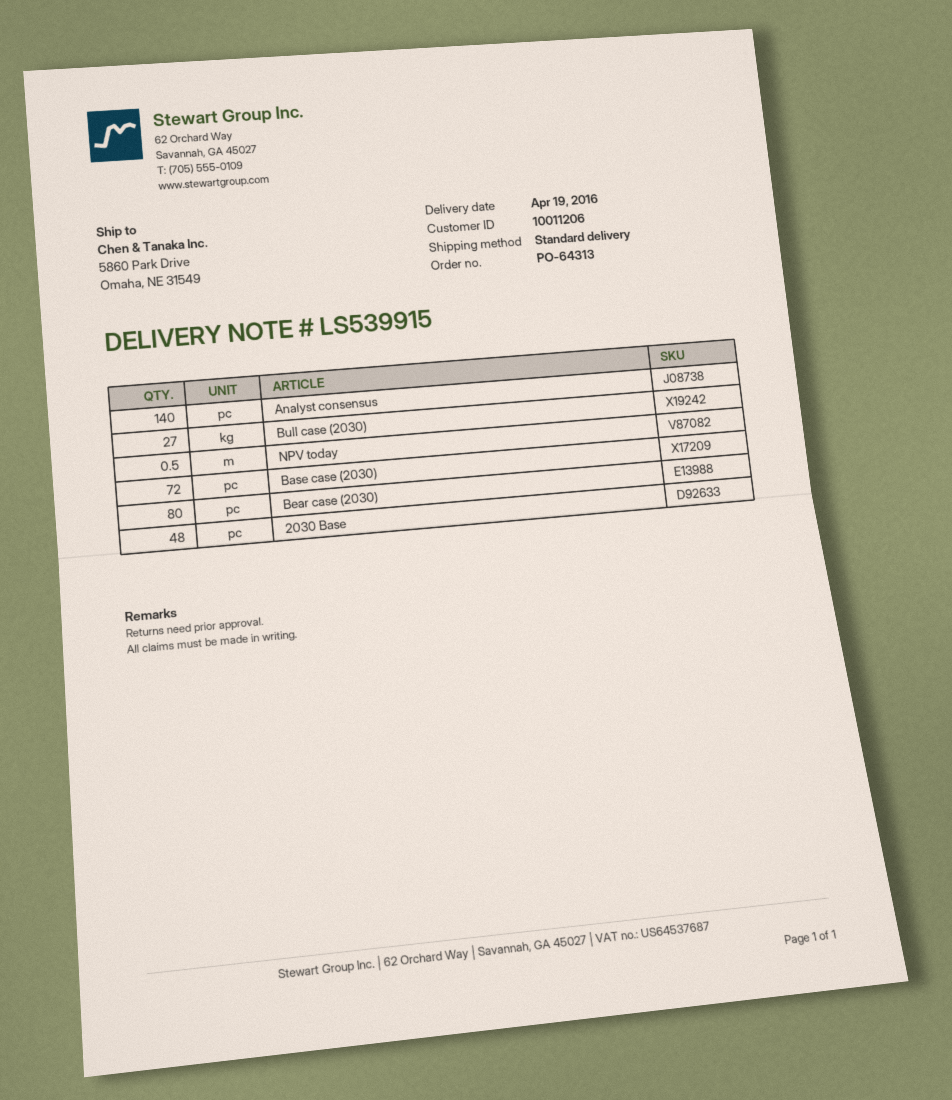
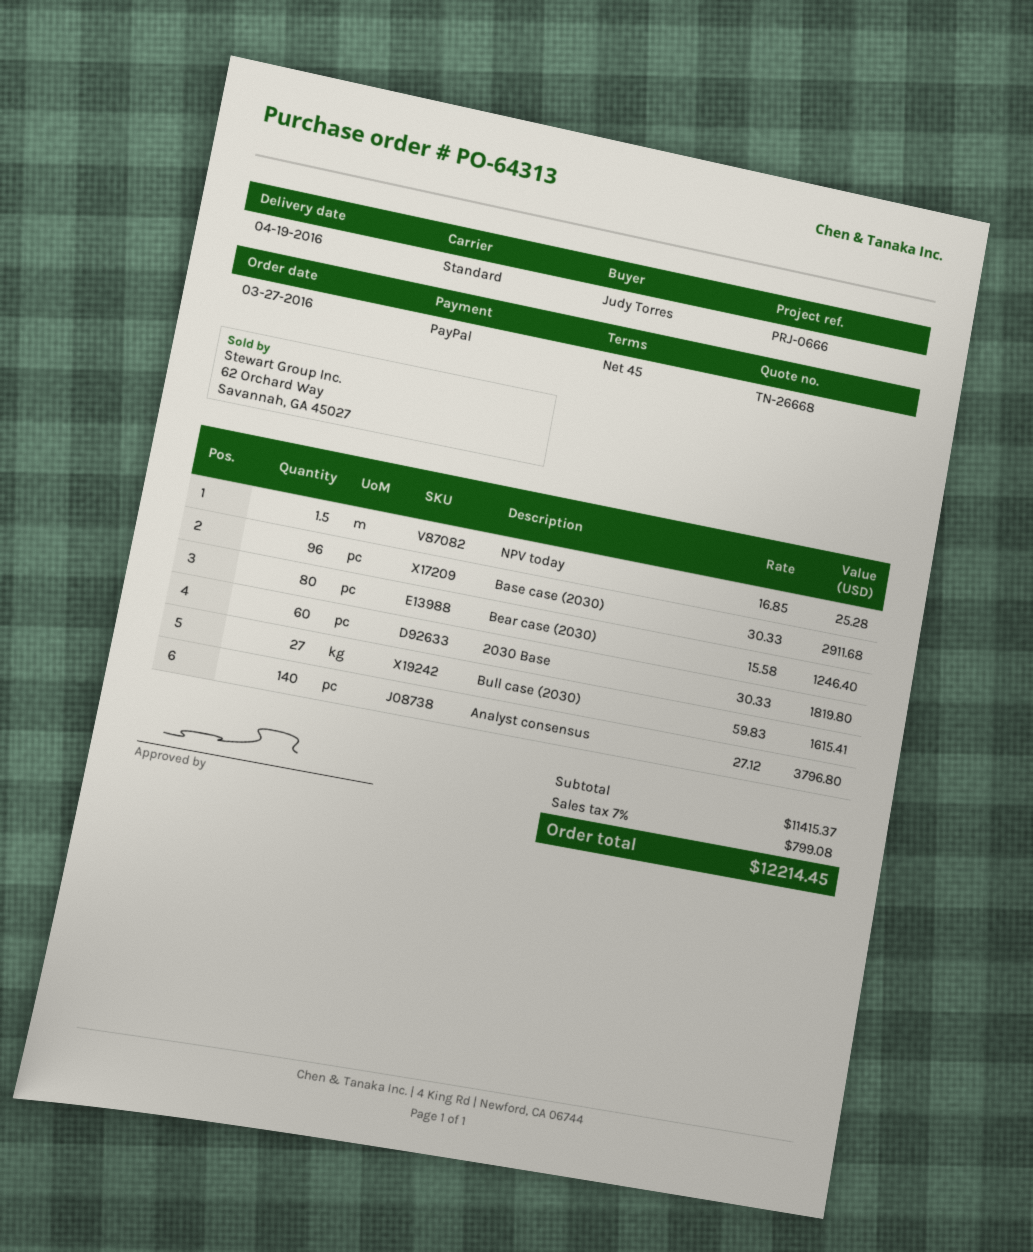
NPV today: 0.5 -> 1.5
Base case (2030): 72 -> 96
2030 Base: 48 -> 60

